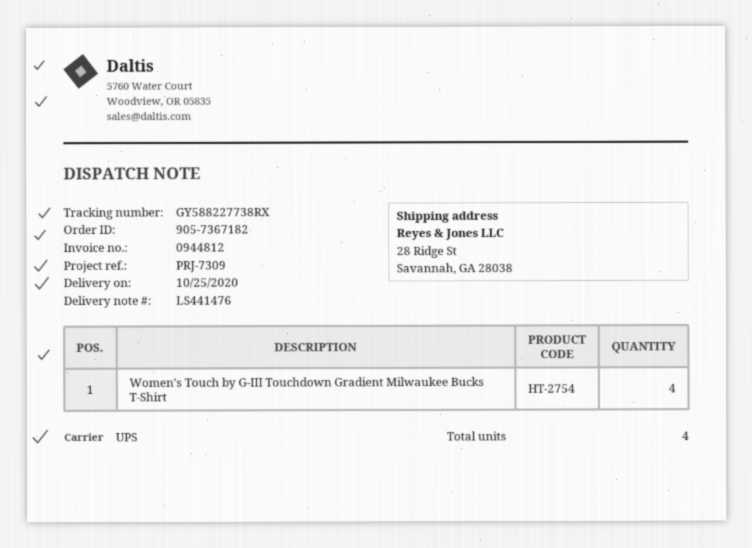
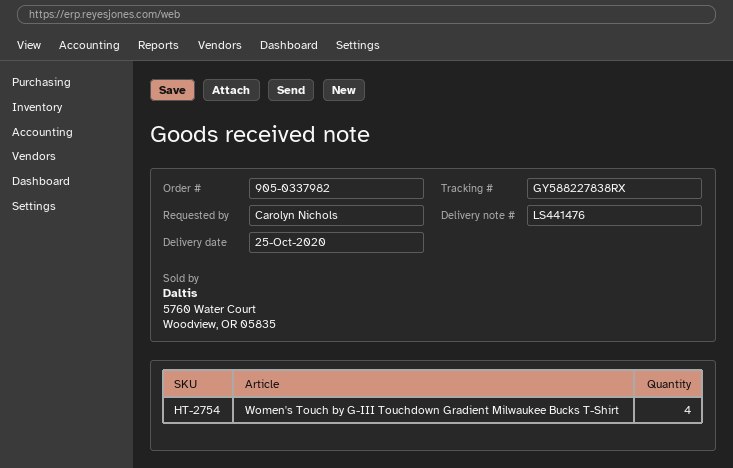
order number: 905-7367182 -> 905-0337982
tracking number: GY588227738RX -> GY588227838RX

